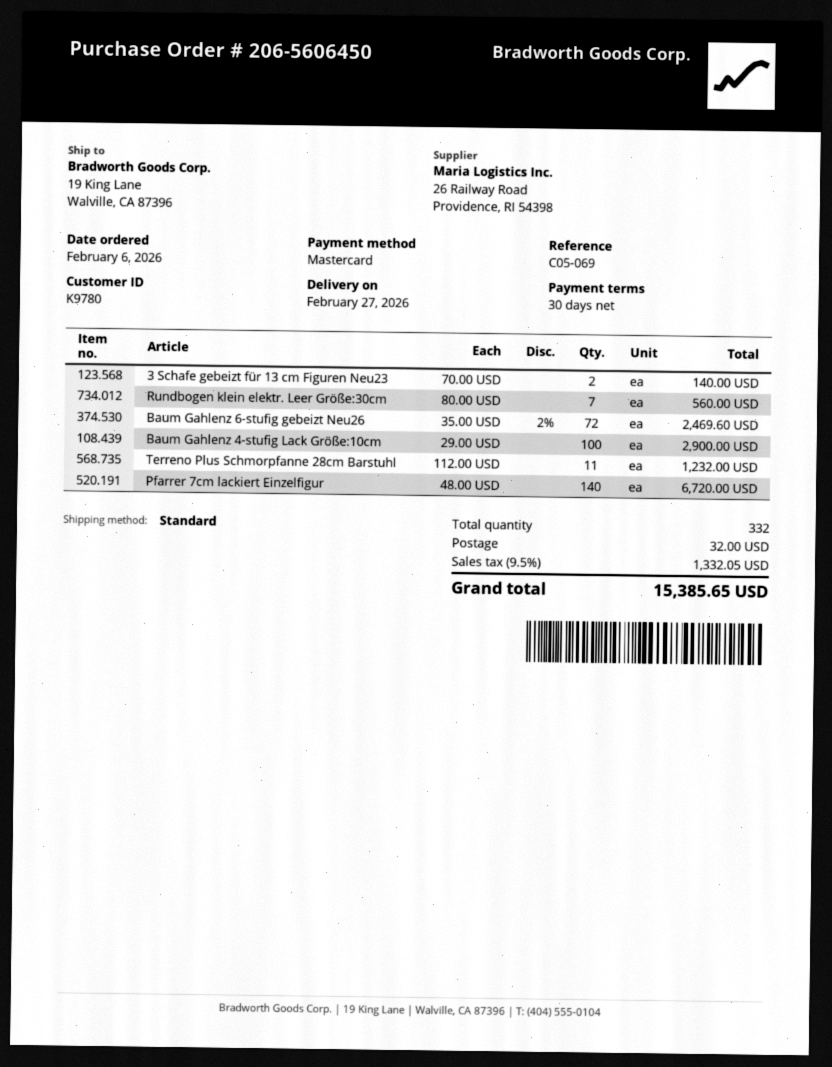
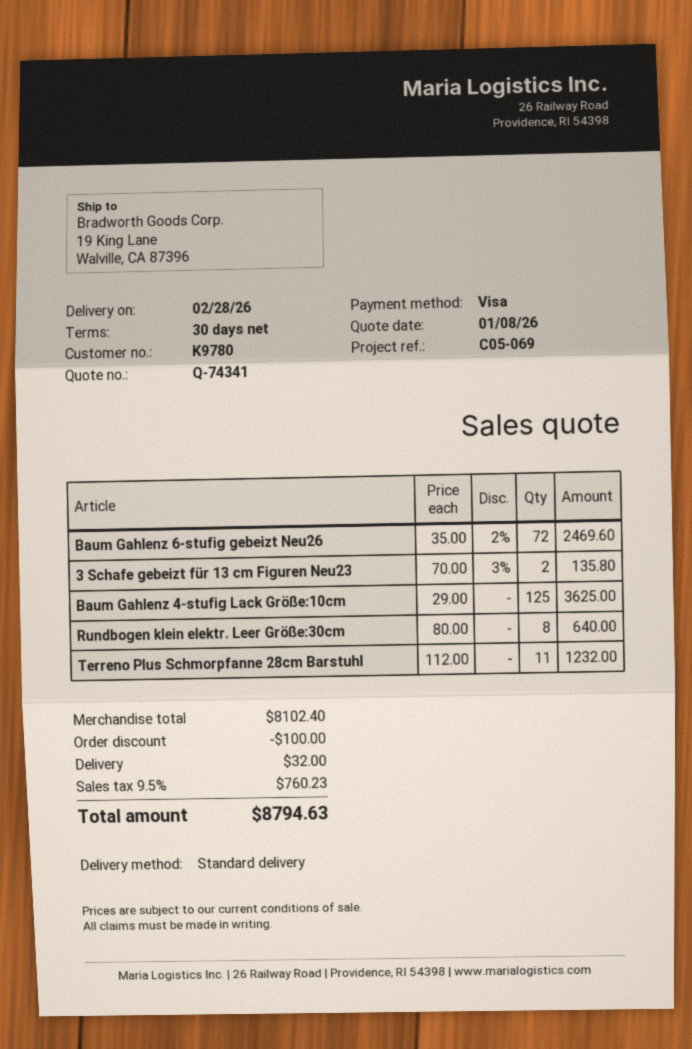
delivery date: 2026-02-27 -> 2026-02-28
payment method: Mastercard -> Visa
3 Schafe gebeizt für 13 cm Figuren Neu23: 2 x 70.00 = 140.00 -> 2 x 70.00 - 3% = 135.80
Rundbogen klein elektr. Leer Größe:30cm: 7 x 80.00 = 560.00 -> 8 x 80.00 = 640.00
Baum Gahlenz 4-stufig Lack Größe:10cm: 100 x 29.00 = 2900.00 -> 125 x 29.00 = 3625.00
Pfarrer 7cm lackiert Einzelfigur: 140 x 48.00 = 6720.00 -> none
discount: none -> 100.00
tax: 9.5% = 1332.05 -> 9.5% = 760.23
total: 15385.65 -> 8794.63

